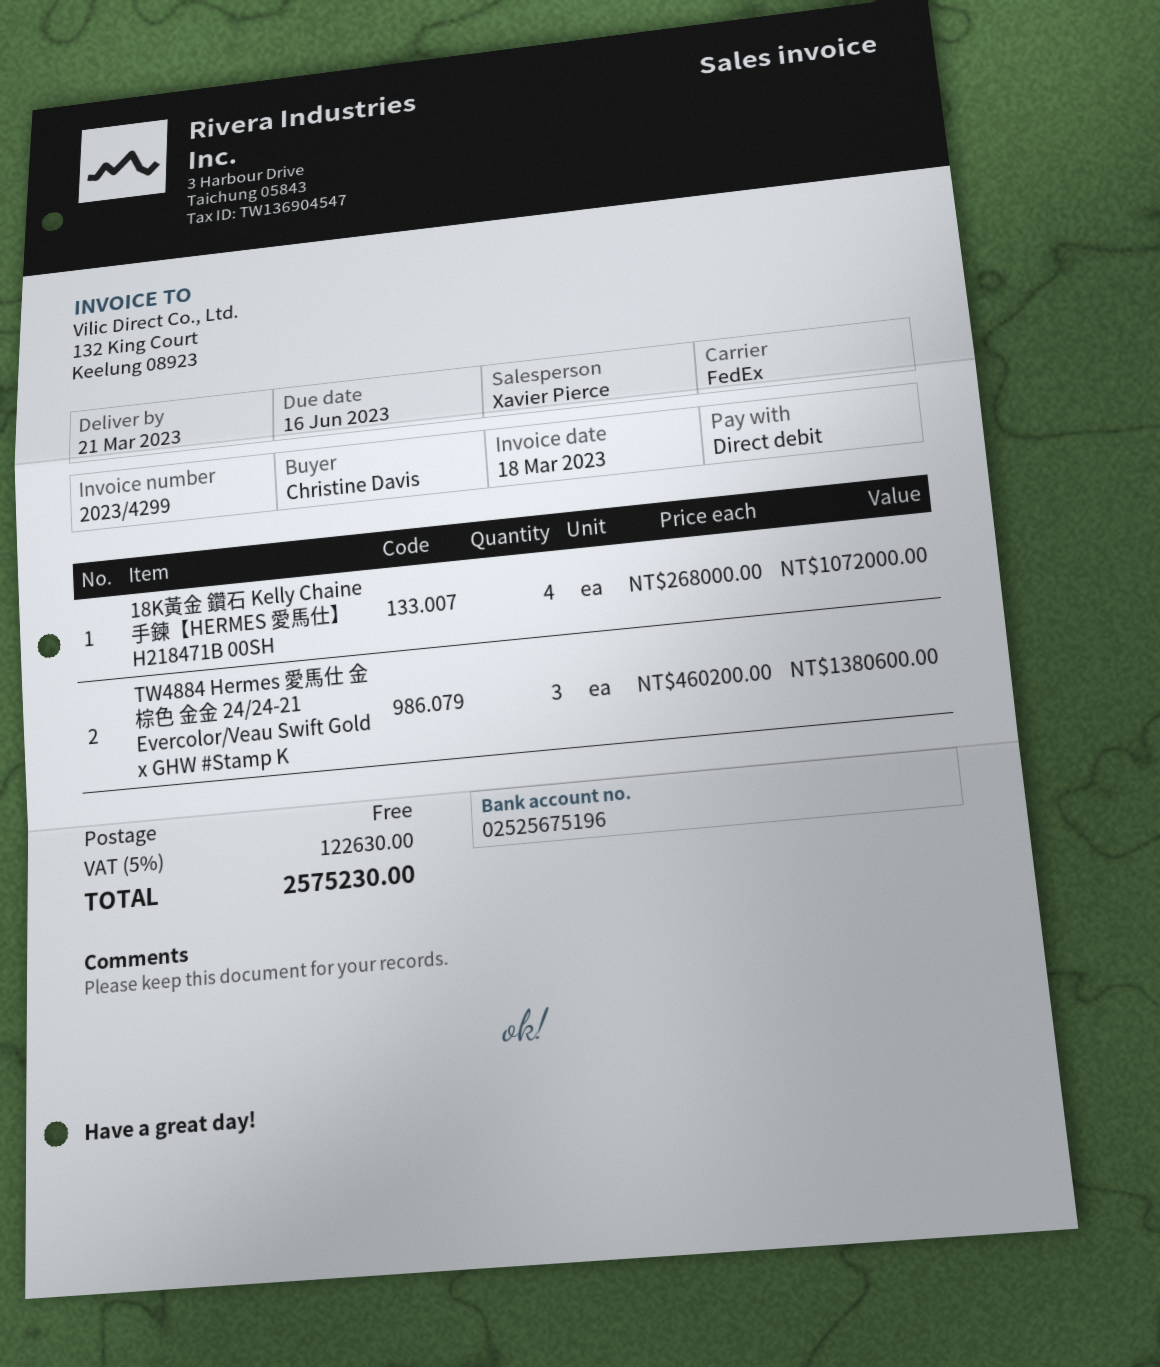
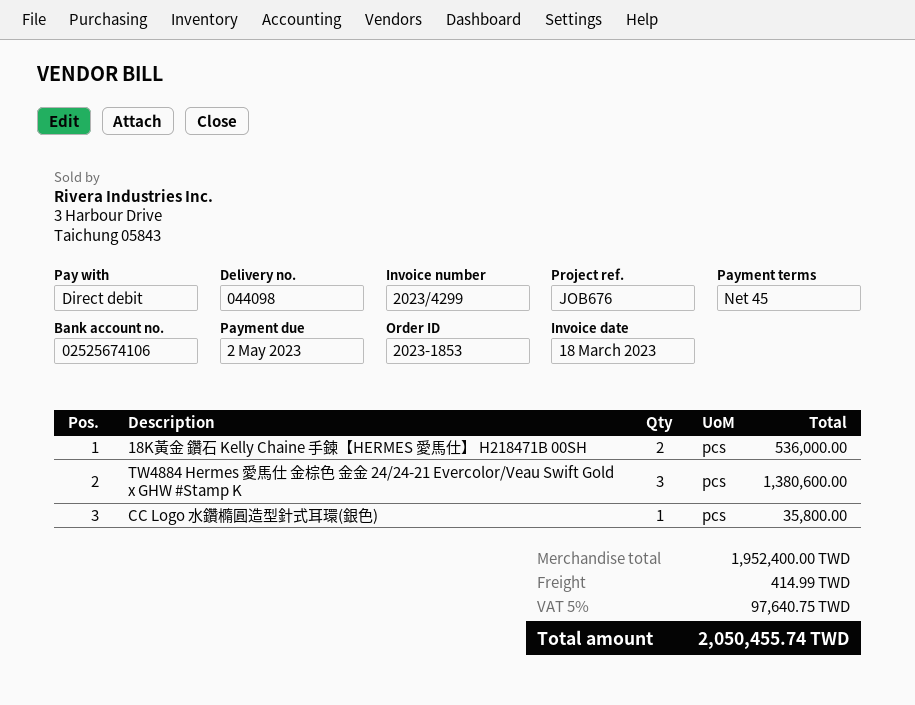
due date: 2023-06-16 -> 2023-05-02
bank account: 02525675196 -> 02525674106
18K黃金 鑽石 Kelly Chaine 手鍊【HERMES 愛馬仕】 H218471B 00SH: 4 for 1072000.00 -> 2 for 536000.00
CC Logo 水鑽橢圓造型針式耳環(銀色): none -> 1 for 35800.00
shipping: 0.00 -> 414.99
tax: 5% = 122630.00 -> 5% = 97640.75
total: 2575230.00 -> 2050455.74

